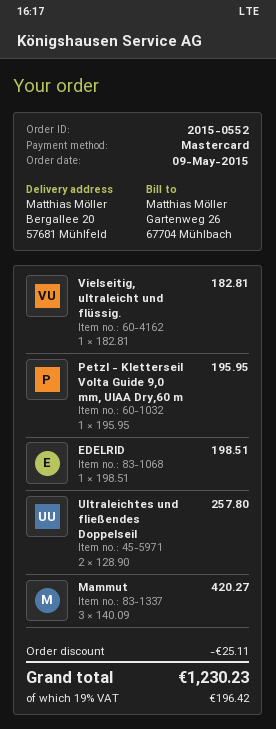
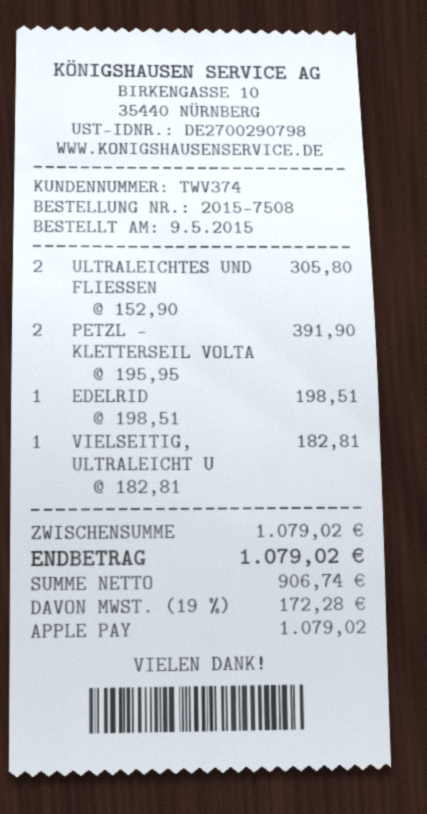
order number: 2015-0552 -> 2015-7508
payment method: Mastercard -> Apple Pay
Petzl - Kletterseil Volta Guide 9,0 mm, UIAA Dry,60 m: 1 x 195.95 = 195.95 -> 2 x 195.95 = 391.90
Ultraleichtes und fließendes Doppelseil: 2 x 128.90 = 257.80 -> 2 x 152.90 = 305.80
Mammut: 3 x 140.09 = 420.27 -> none
discount: 25.11 -> none
tax: 19% = 196.42 -> 19% = 172.28
total: 1230.23 -> 1079.02

